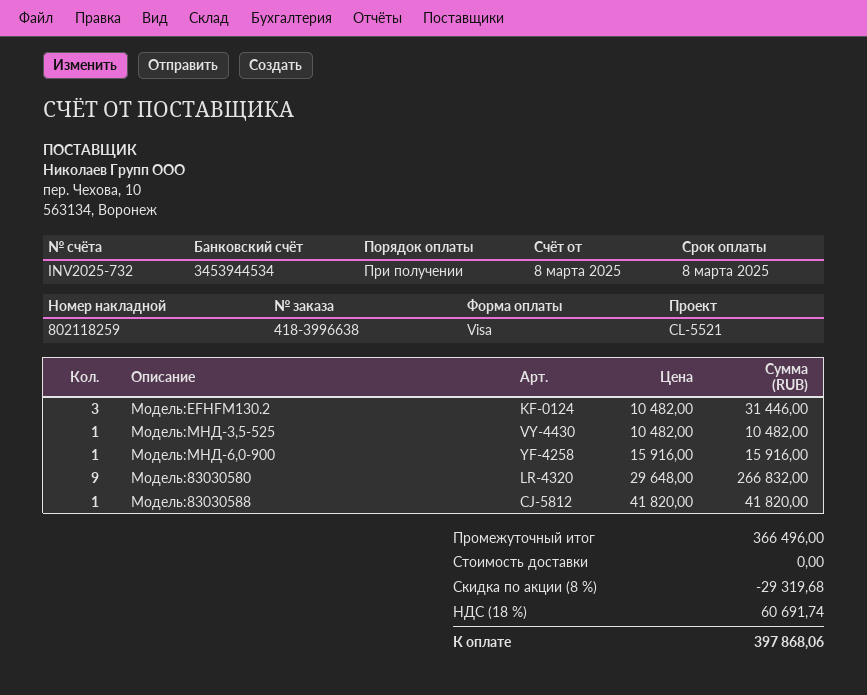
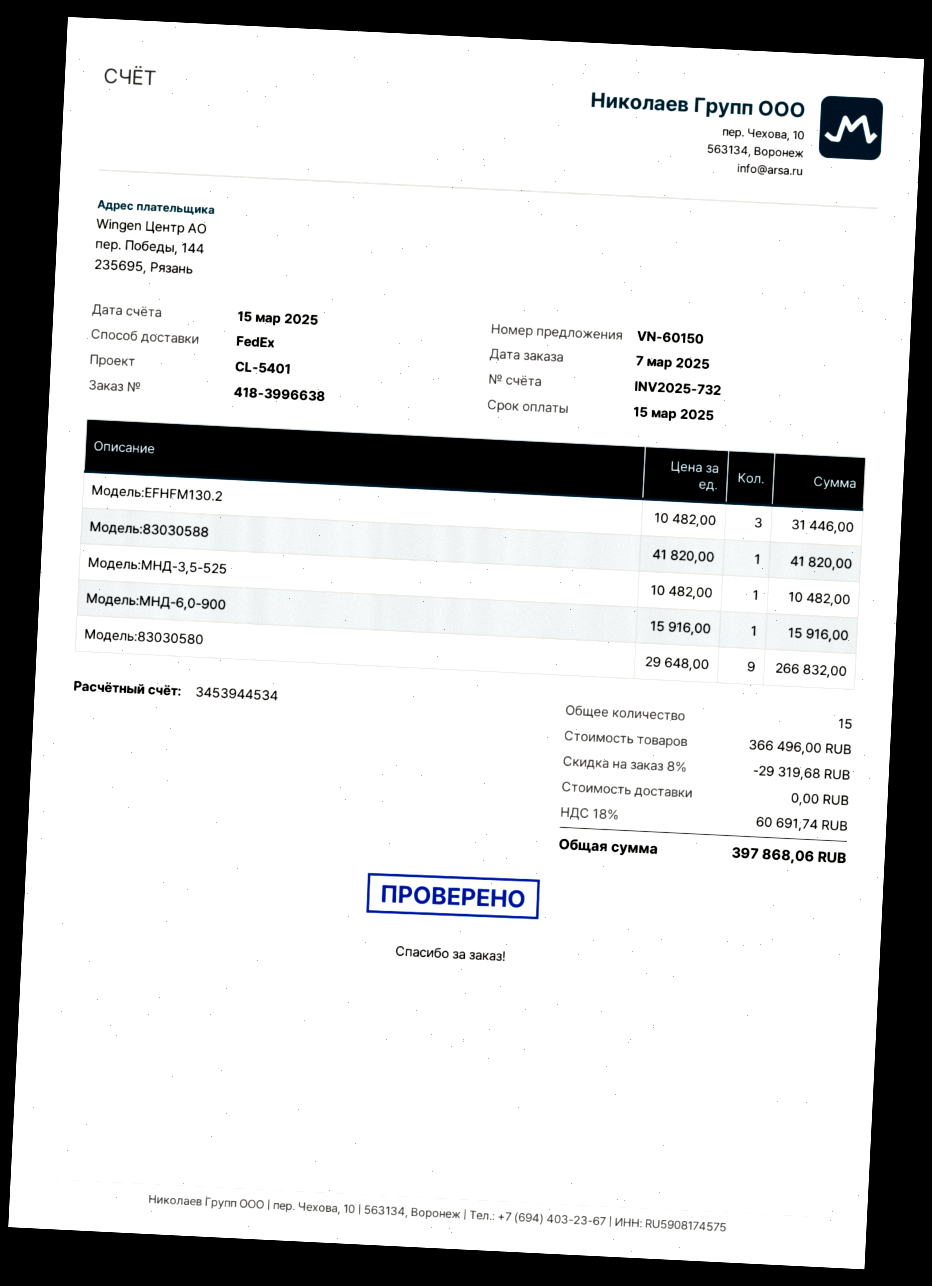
invoice date: 2025-03-08 -> 2025-03-15
due date: 2025-03-08 -> 2025-03-15
reference: CL-5521 -> CL-5401

